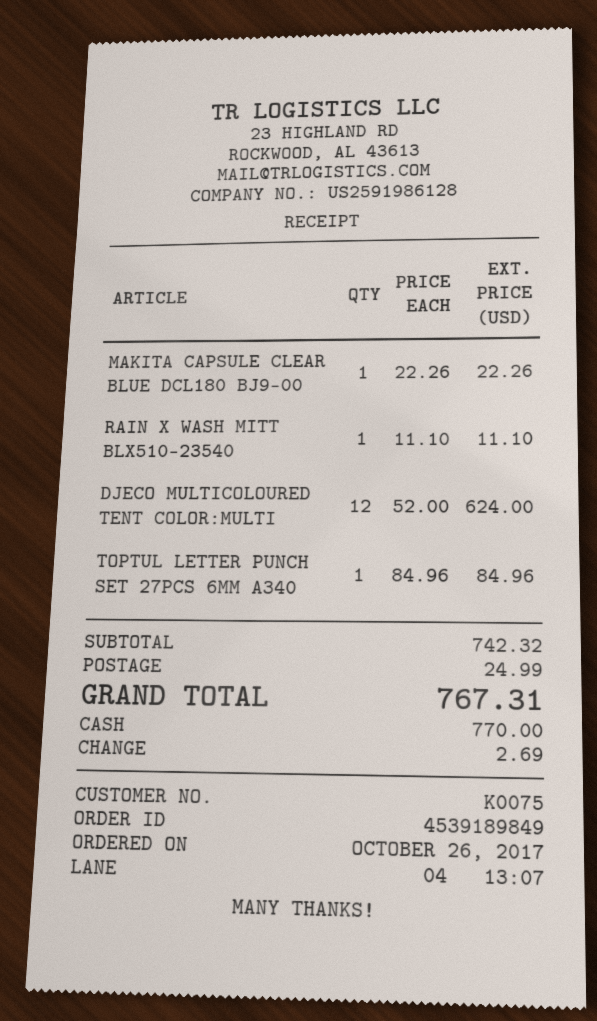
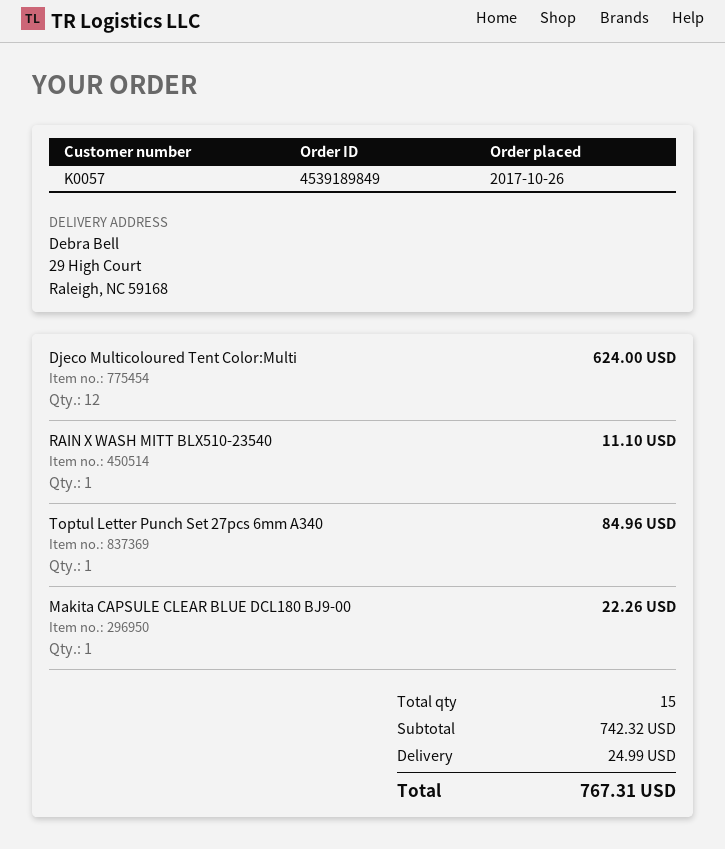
customer number: K0075 -> K0057

